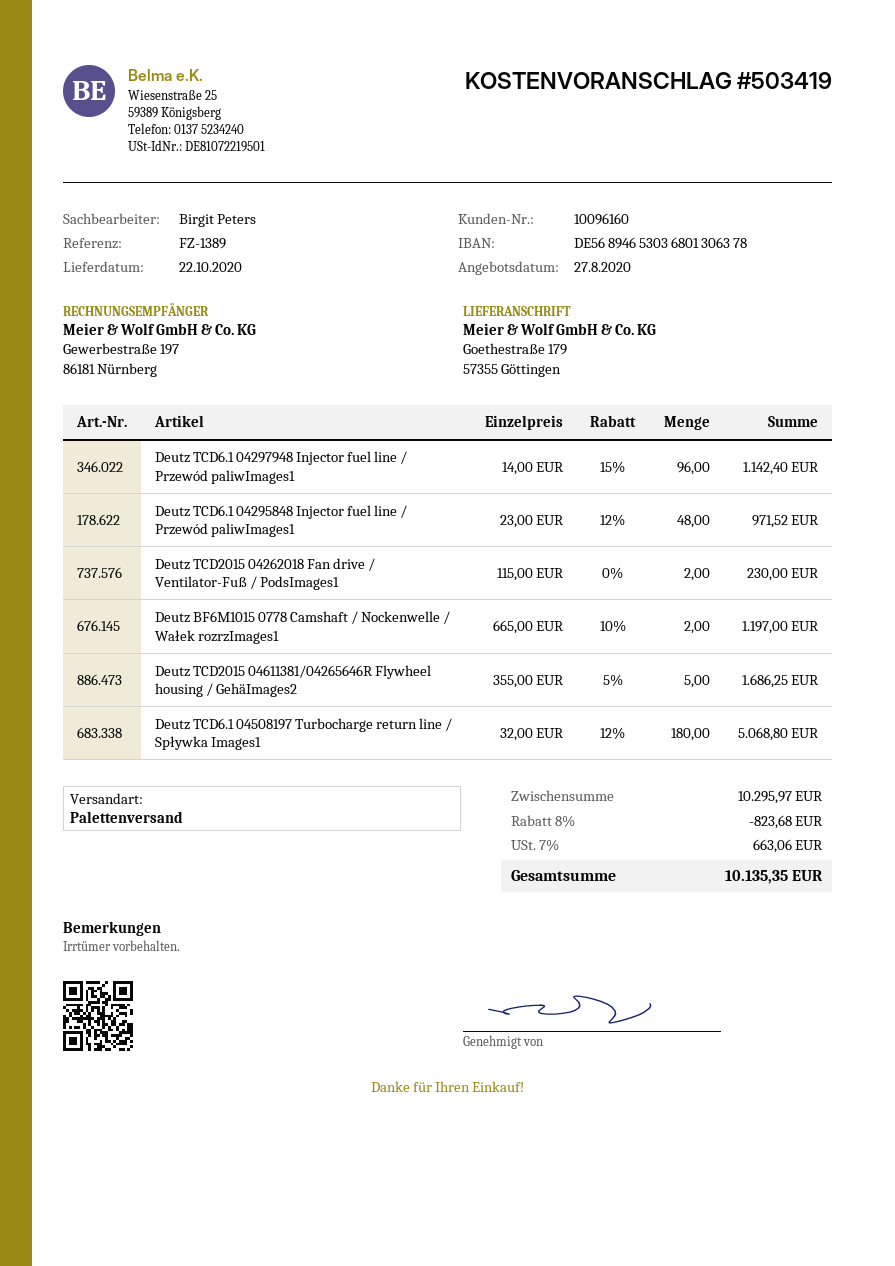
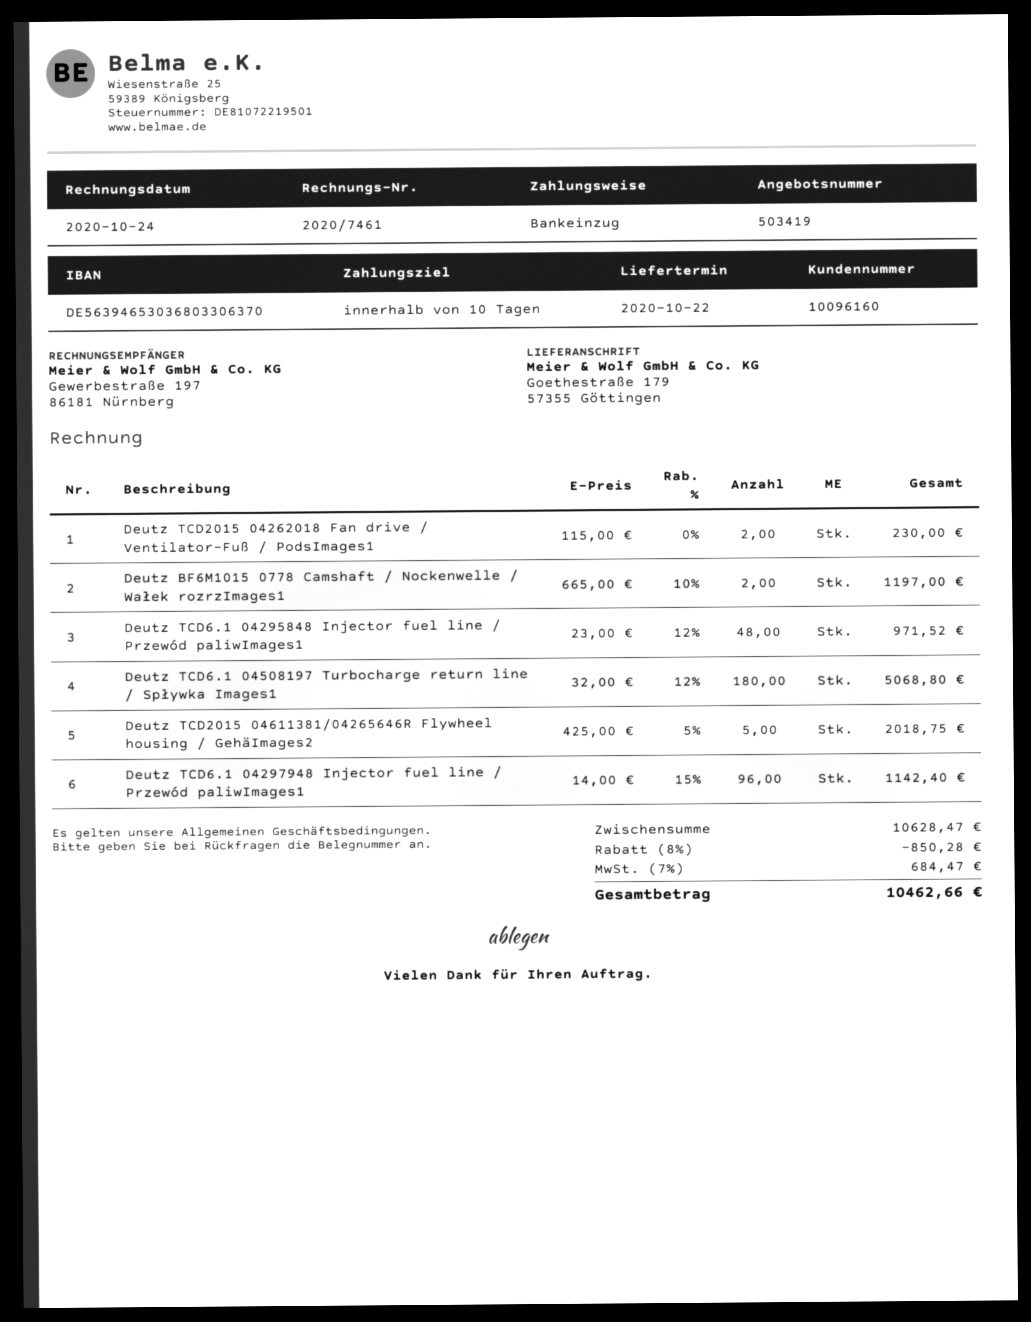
bank account: DE56894653036801306378 -> DE56394653036803306370
Deutz TCD2015 04611381/04265646R Flywheel housing / GehäImages2: 5 x 355.00 - 5% = 1686.25 -> 5 x 425.00 - 5% = 2018.75
subtotal: 10295.97 -> 10628.47
discount: 8% = 823.68 -> 8% = 850.28
tax: 7% = 663.06 -> 7% = 684.47
total: 10135.35 -> 10462.66

